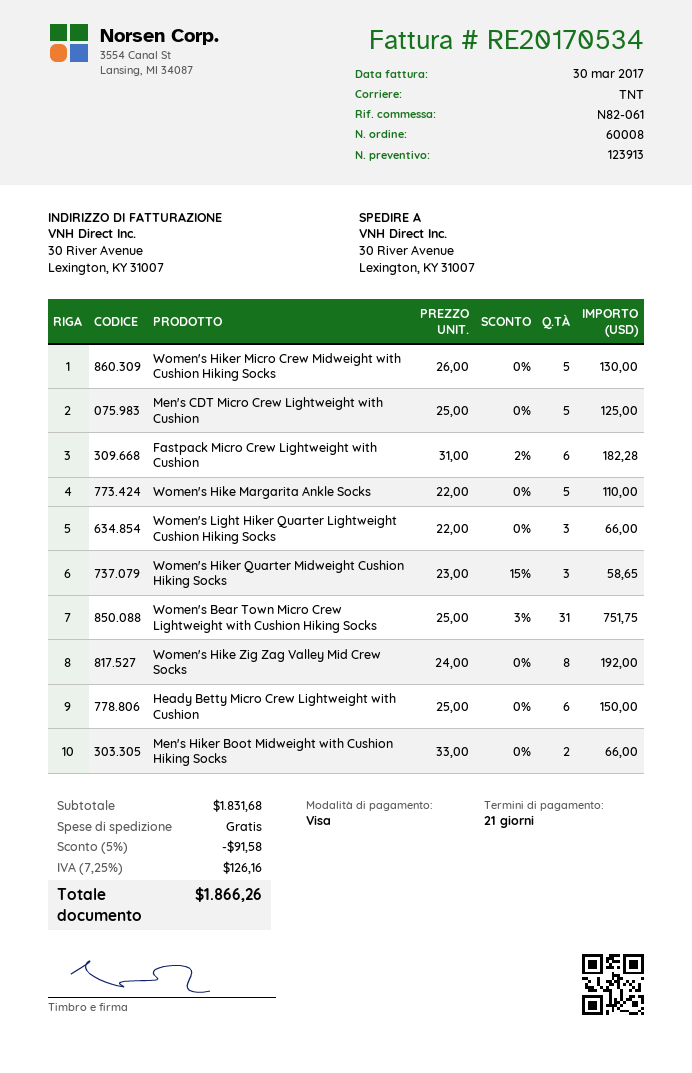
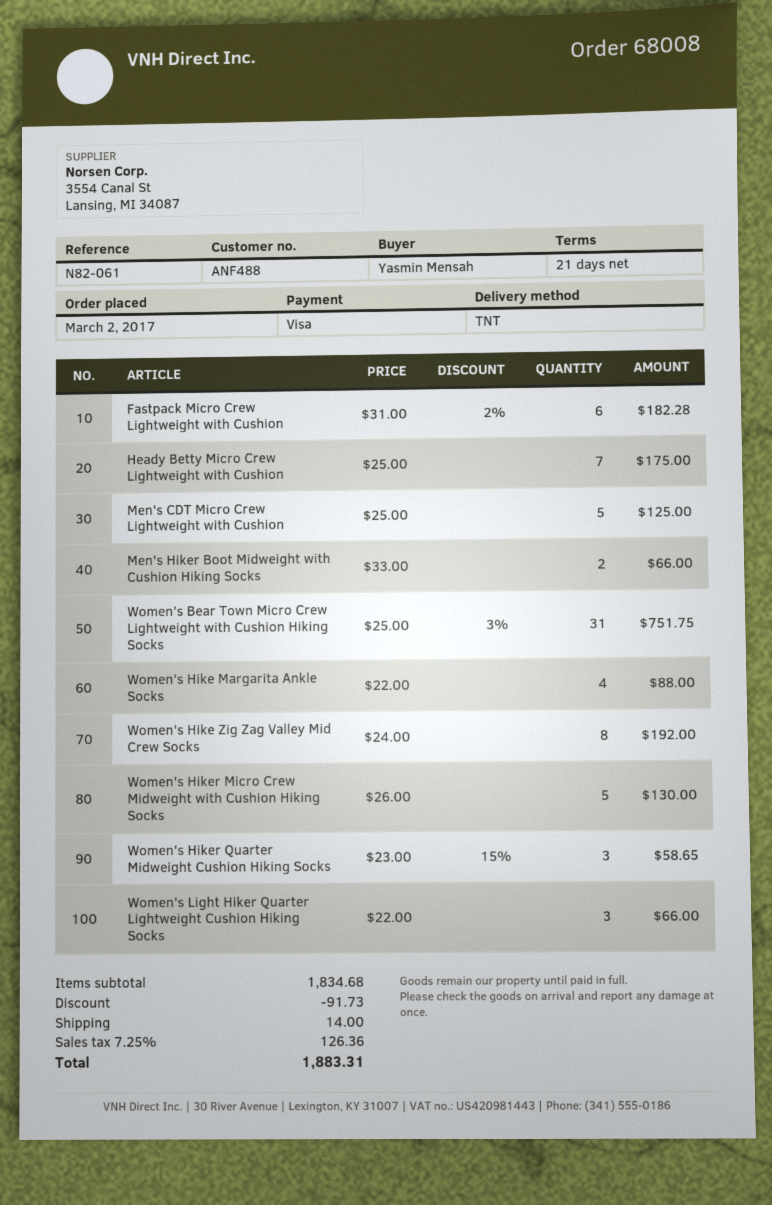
order number: 60008 -> 68008
Women's Hike Margarita Ankle Socks: 5 x 22.00 = 110.00 -> 4 x 22.00 = 88.00
Heady Betty Micro Crew Lightweight with Cushion: 6 x 25.00 = 150.00 -> 7 x 25.00 = 175.00
subtotal: 1831.68 -> 1834.68
discount: 91.58 -> 91.73
shipping: 0.00 -> 14.00
tax: 7.25% = 126.16 -> 7.25% = 126.36
total: 1866.26 -> 1883.31

